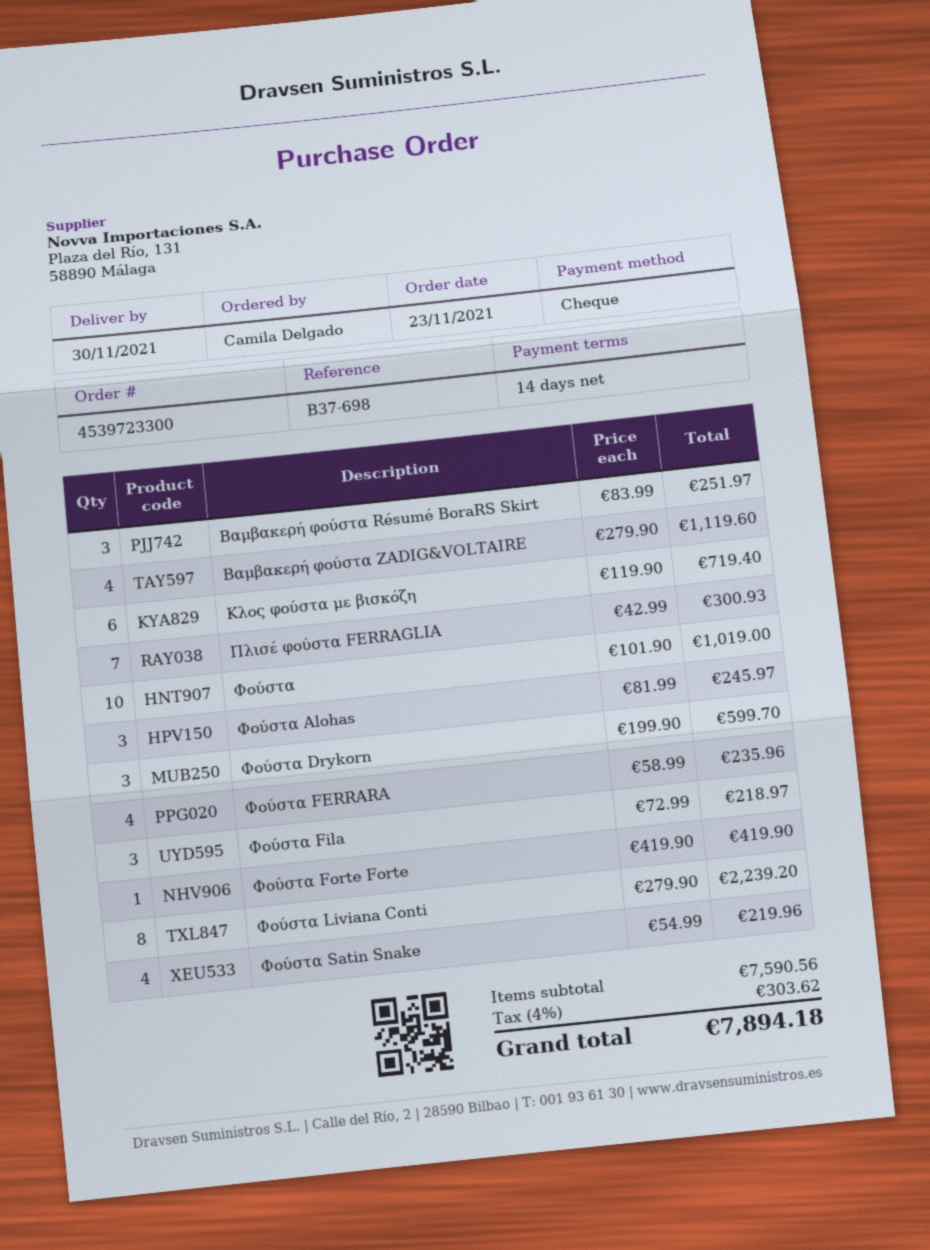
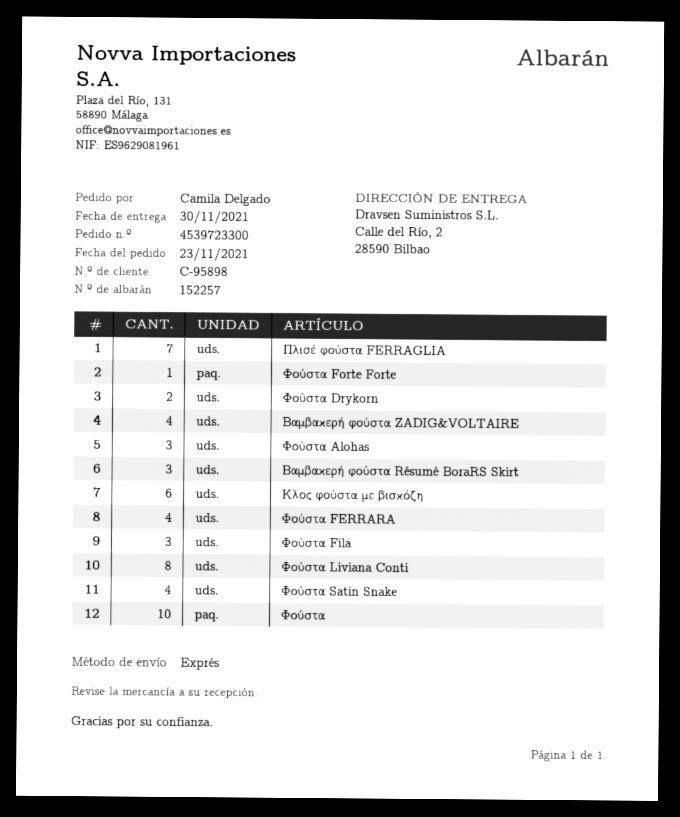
Φούστα Drykorn: 3 -> 2

